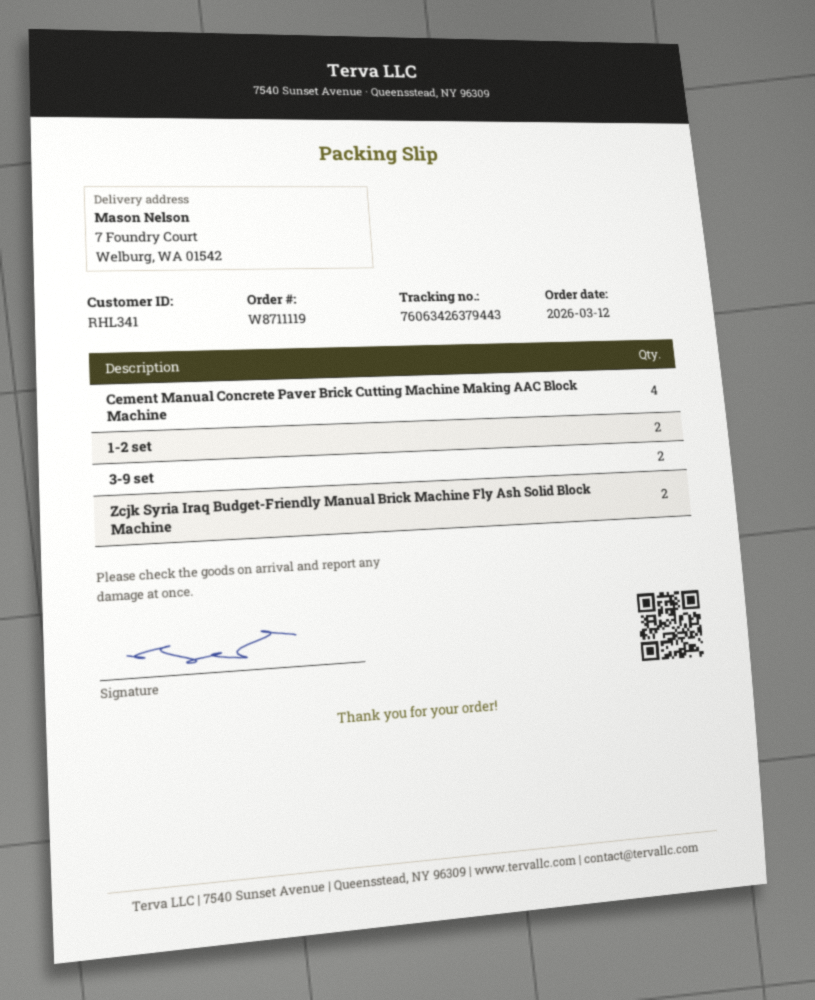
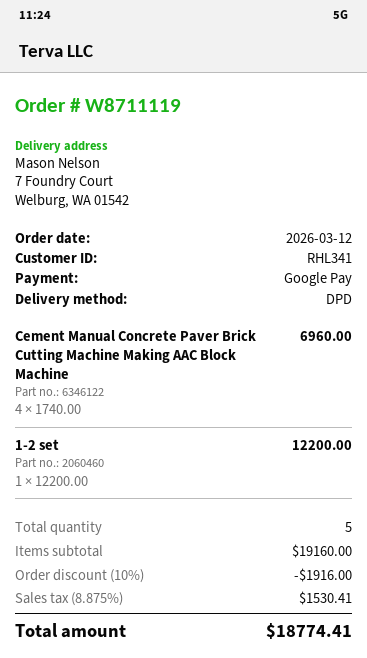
1-2 set: 2 -> 1
3-9 set: 2 -> none
Zcjk Syria Iraq Budget-Friendly Manual Brick Machine Fly Ash Solid Block Machine: 2 -> none

